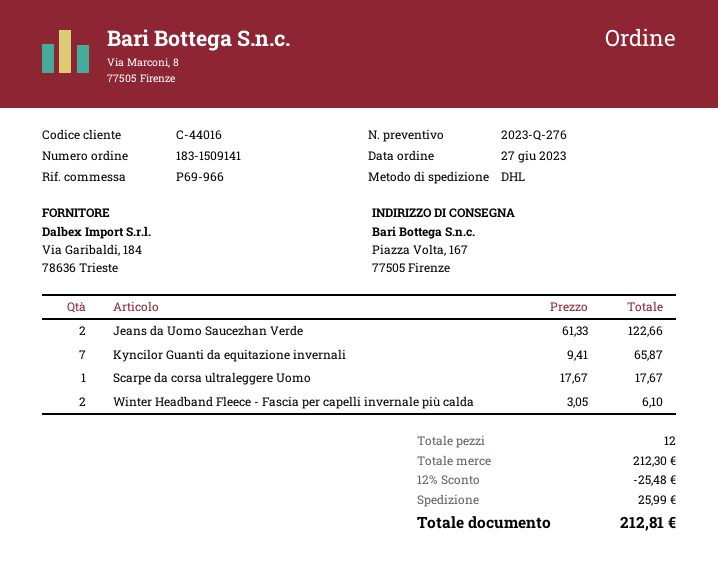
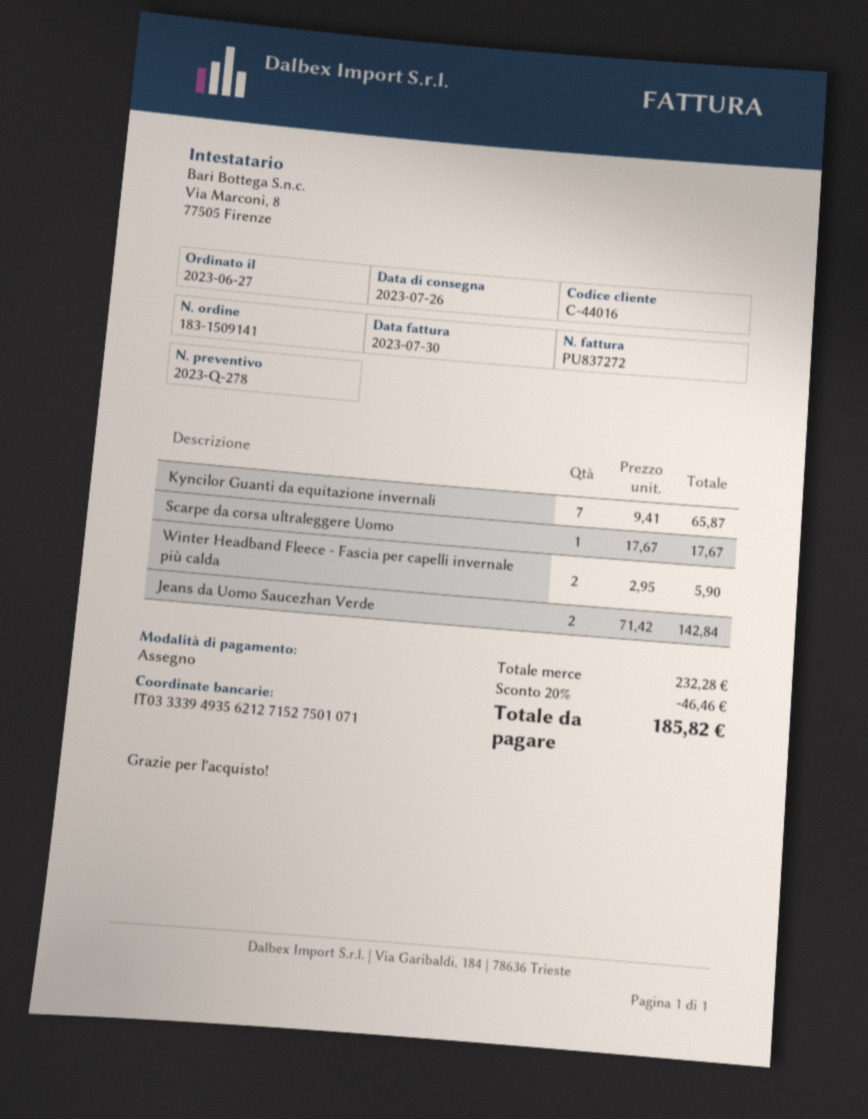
quote number: 2023-Q-276 -> 2023-Q-278
Jeans da Uomo Saucezhan Verde: 2 x 61.33 = 122.66 -> 2 x 71.42 = 142.84
Winter Headband Fleece - Fascia per capelli invernale più calda: 2 x 3.05 = 6.10 -> 2 x 2.95 = 5.90
subtotal: 212.30 -> 232.28
discount: 12% = 25.48 -> 20% = 46.46
shipping: 25.99 -> none
total: 212.81 -> 185.82

